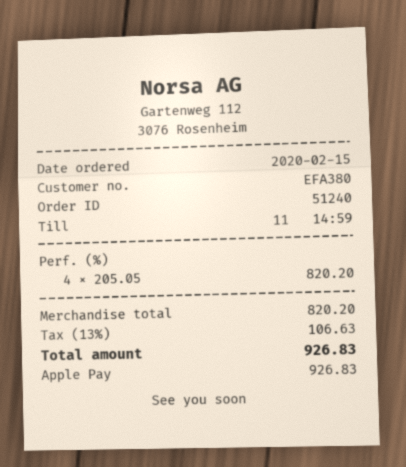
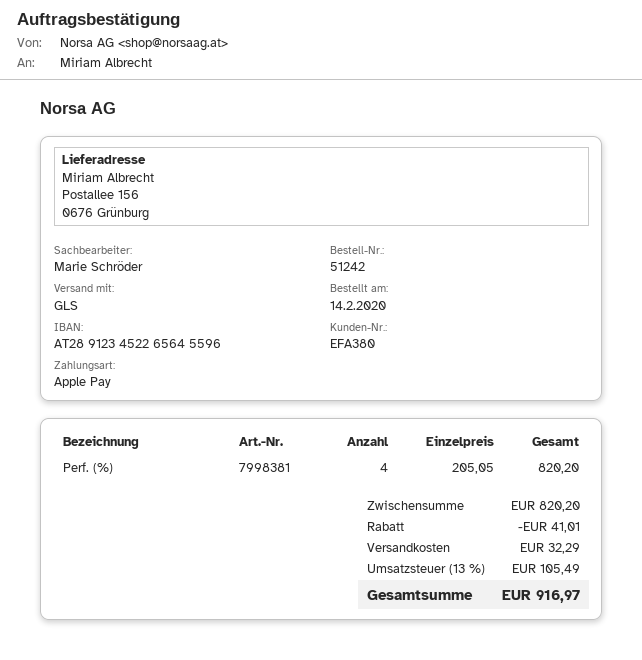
order number: 51240 -> 51242
order date: 2020-02-15 -> 2020-02-14
discount: none -> 41.01
shipping: none -> 32.29
tax: 13% = 106.63 -> 13% = 105.49
total: 926.83 -> 916.97

